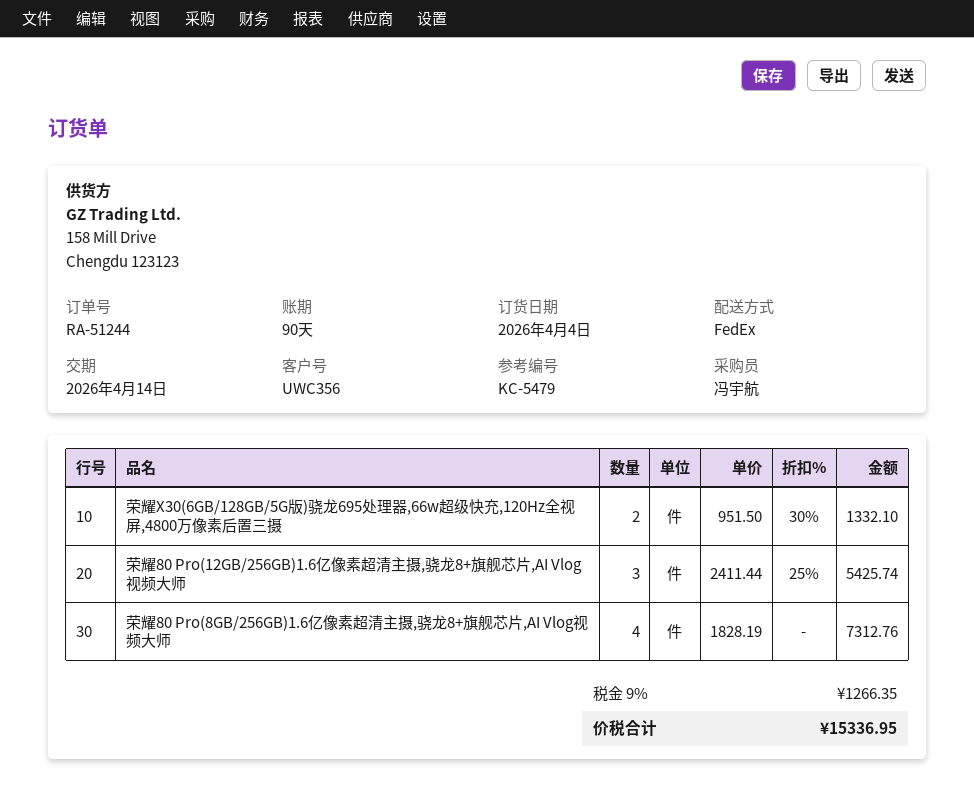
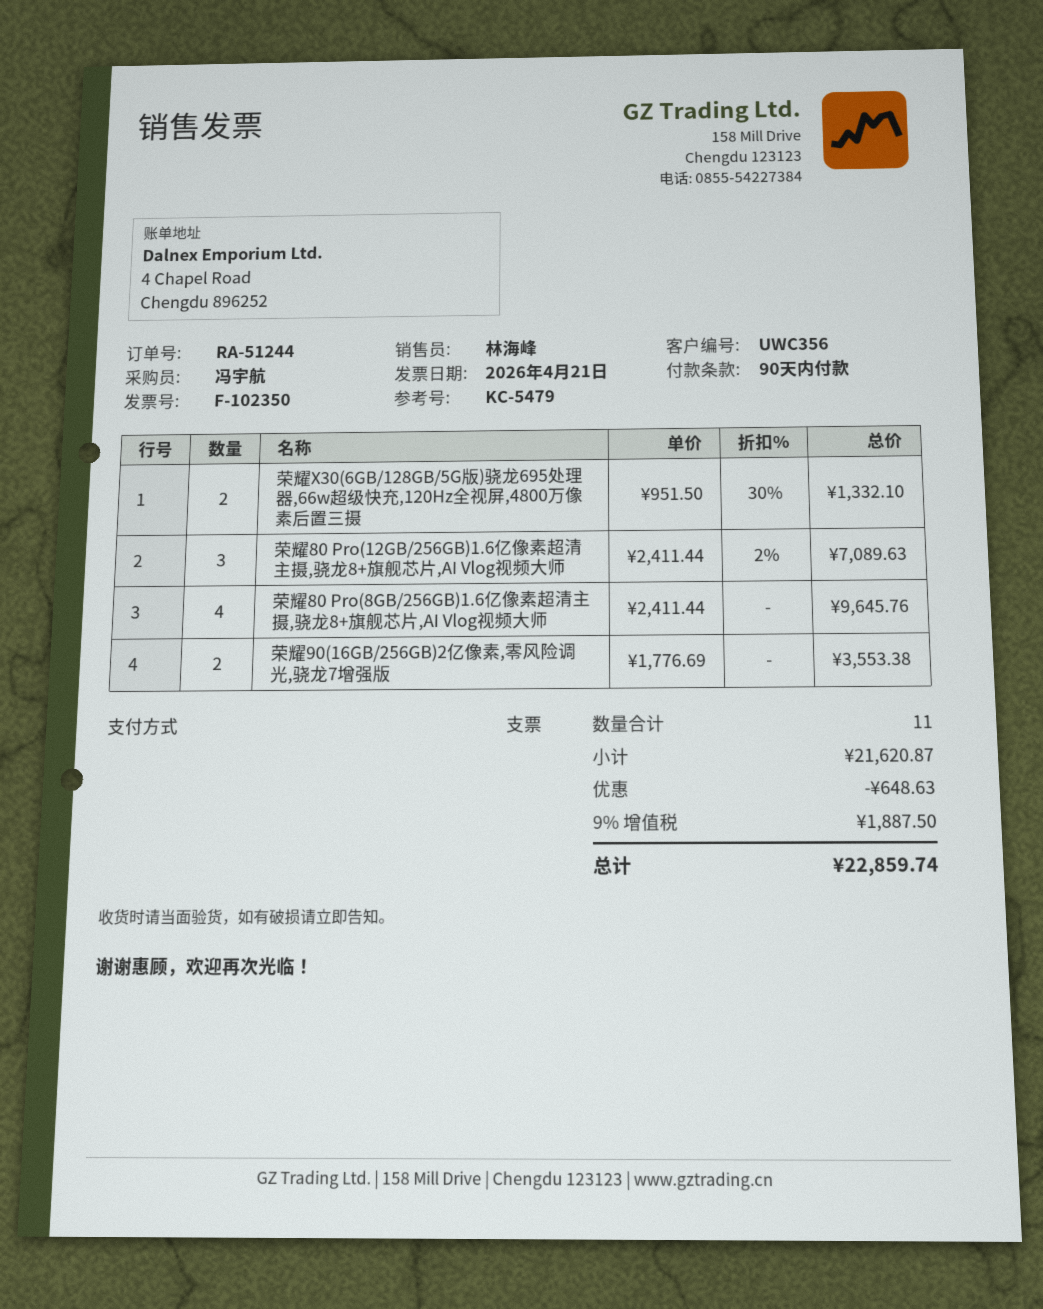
荣耀80 Pro(12GB/256GB)1.6亿像素超清主摄,骁龙8+旗舰芯片,AI Vlog视频大师: 3 x 2411.44 - 25% = 5425.74 -> 3 x 2411.44 - 2% = 7089.63
荣耀80 Pro(8GB/256GB)1.6亿像素超清主摄,骁龙8+旗舰芯片,AI Vlog视频大师: 4 x 1828.19 = 7312.76 -> 4 x 2411.44 = 9645.76
荣耀90(16GB/256GB)2亿像素,零风险调光,骁龙7增强版: none -> 2 x 1776.69 = 3553.38
discount: none -> 648.63
tax: 9% = 1266.35 -> 9% = 1887.50
total: 15336.95 -> 22859.74

